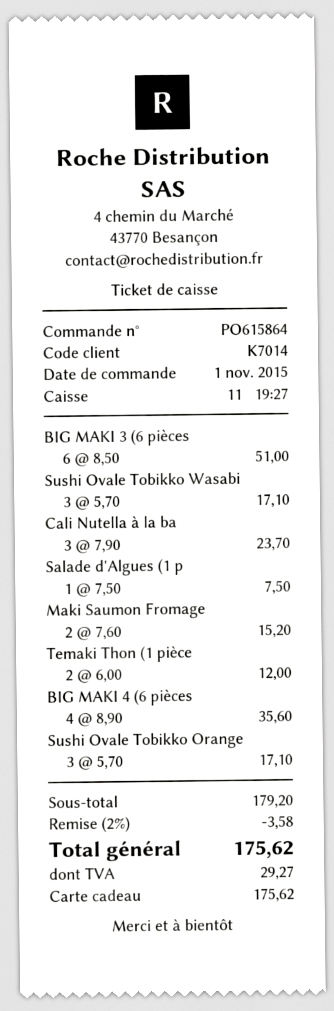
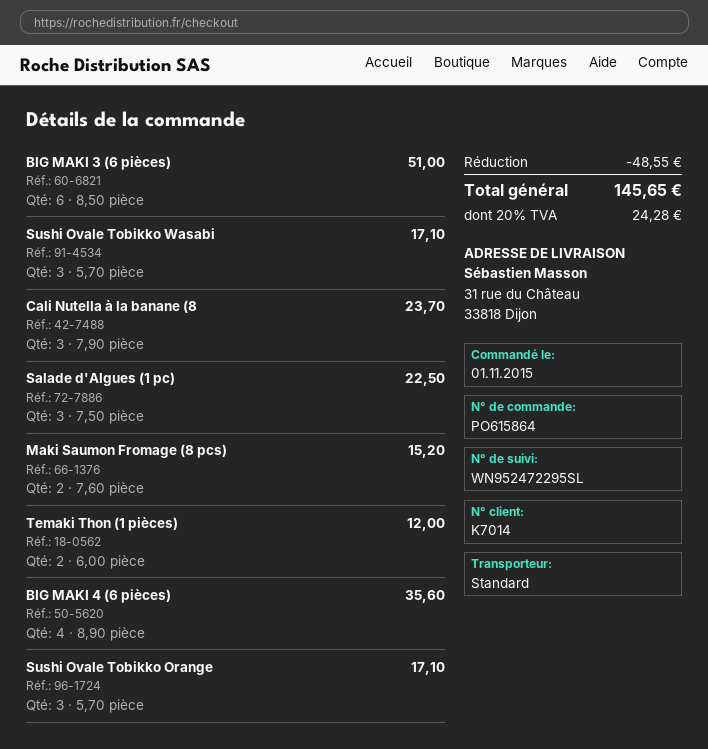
Salade d'Algues (1 p: 1 x 7.50 = 7.50 -> 3 x 7.50 = 22.50
discount: 3.58 -> 48.55
tax: 29.27 -> 24.28
total: 175.62 -> 145.65

